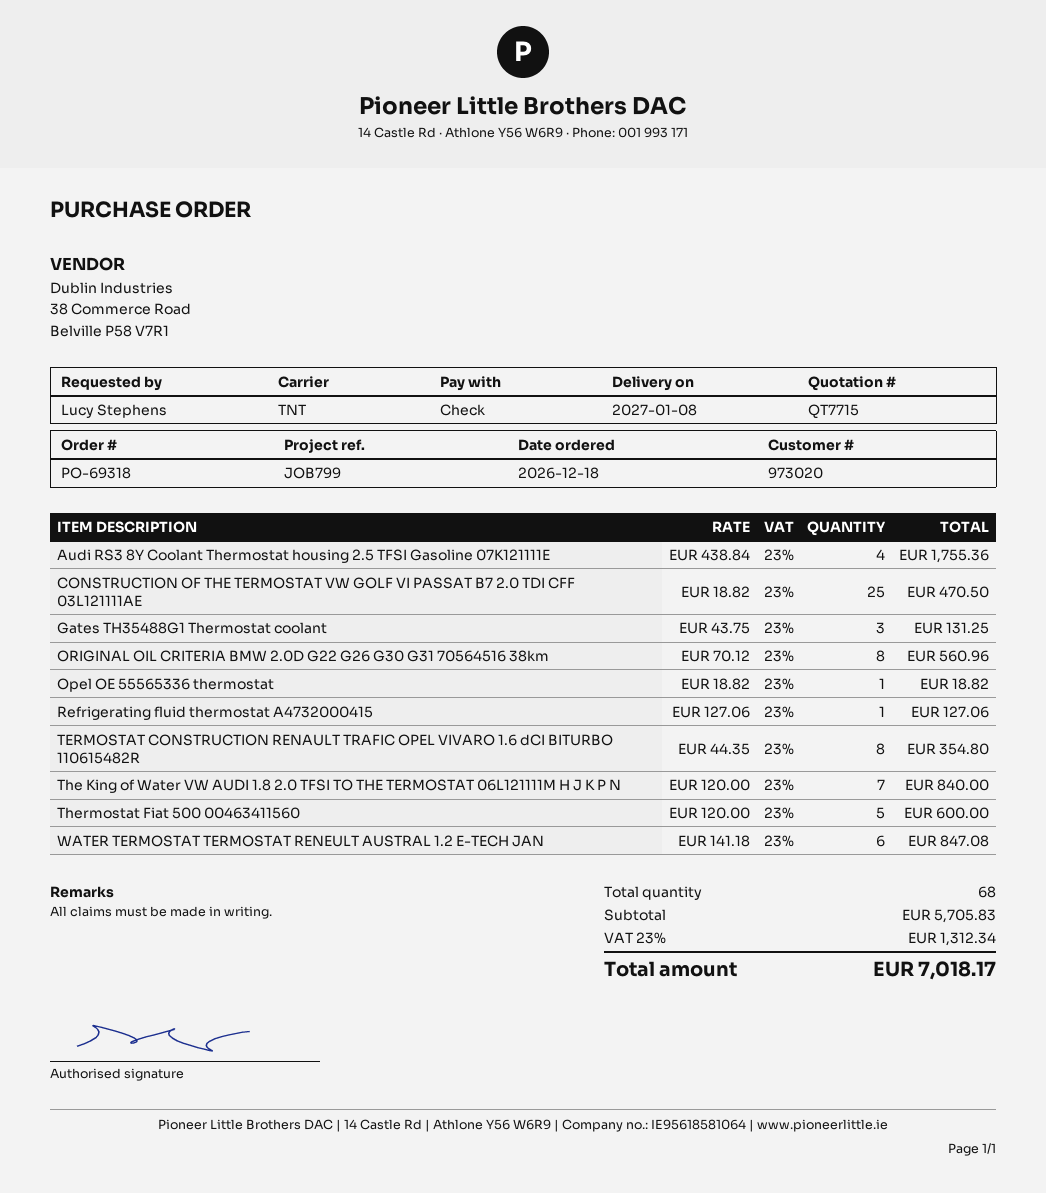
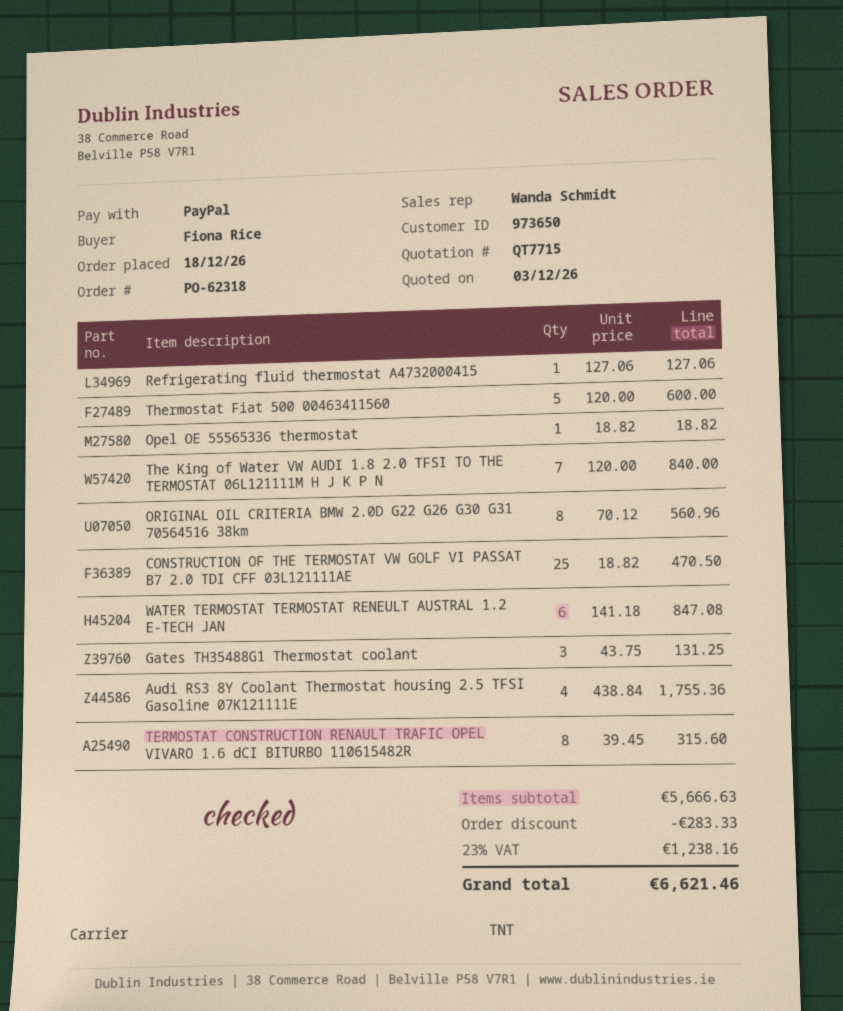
order number: PO-69318 -> PO-62318
customer number: 973020 -> 973650
ordered by: Lucy Stephens -> Fiona Rice
payment method: cheque -> PayPal
TERMOSTAT CONSTRUCTION RENAULT TRAFIC OPEL VIVARO 1.6 dCI BITURBO 110615482R: 8 x 44.35 = 354.80 -> 8 x 39.45 = 315.60
subtotal: 5705.83 -> 5666.63
discount: none -> 283.33
tax: 23% = 1312.34 -> 23% = 1238.16
total: 7018.17 -> 6621.46

